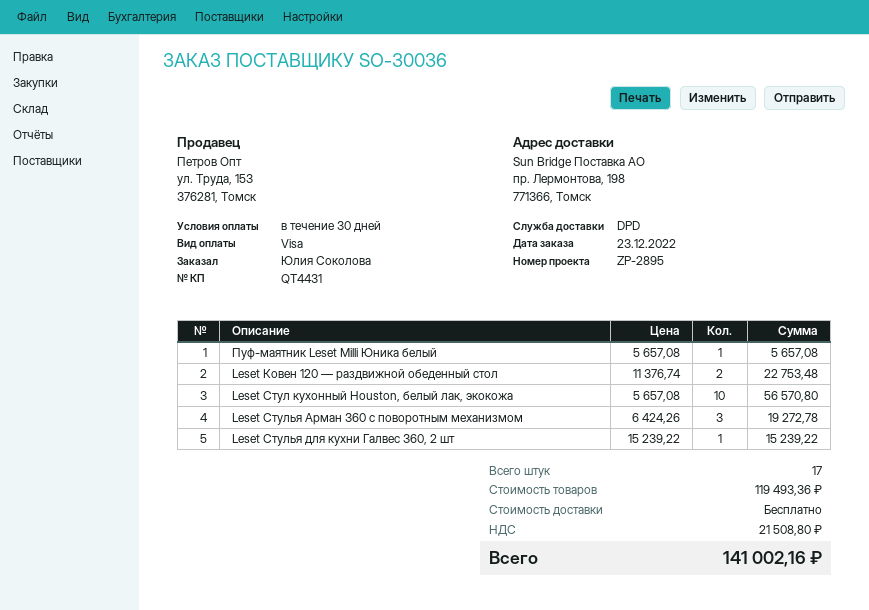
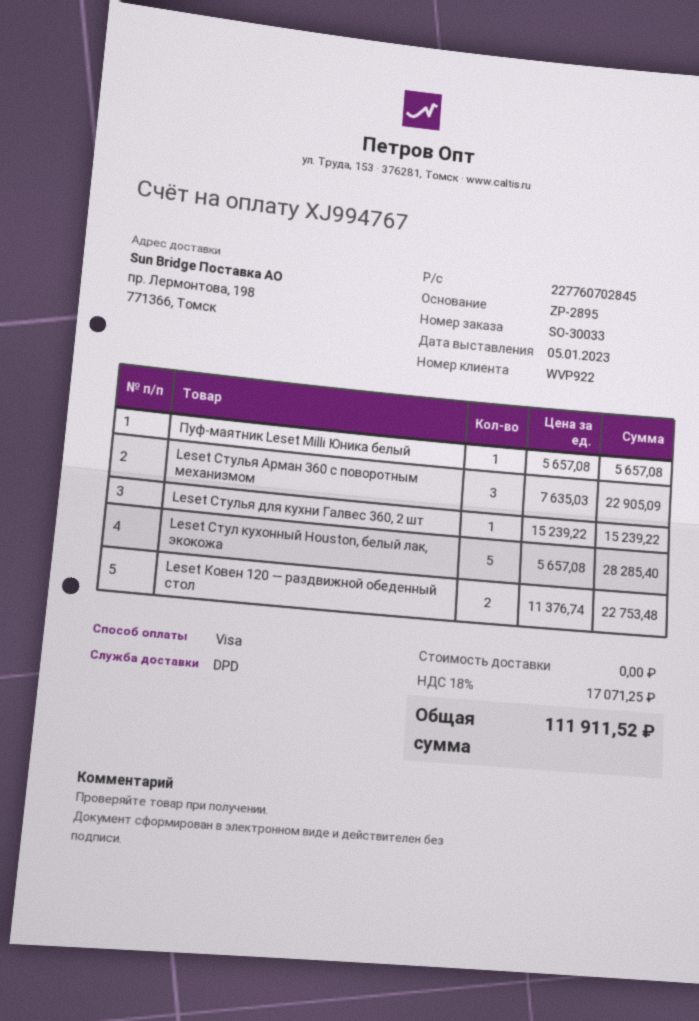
order number: SO-30036 -> SO-30033
Leset Стул кухонный Houston, белый лак, экокожа: 10 x 5657.08 = 56570.80 -> 5 x 5657.08 = 28285.40
Leset Стулья Арман 360 с поворотным механизмом: 3 x 6424.26 = 19272.78 -> 3 x 7635.03 = 22905.09
tax: 21508.80 -> 17071.25
total: 141002.16 -> 111911.52

